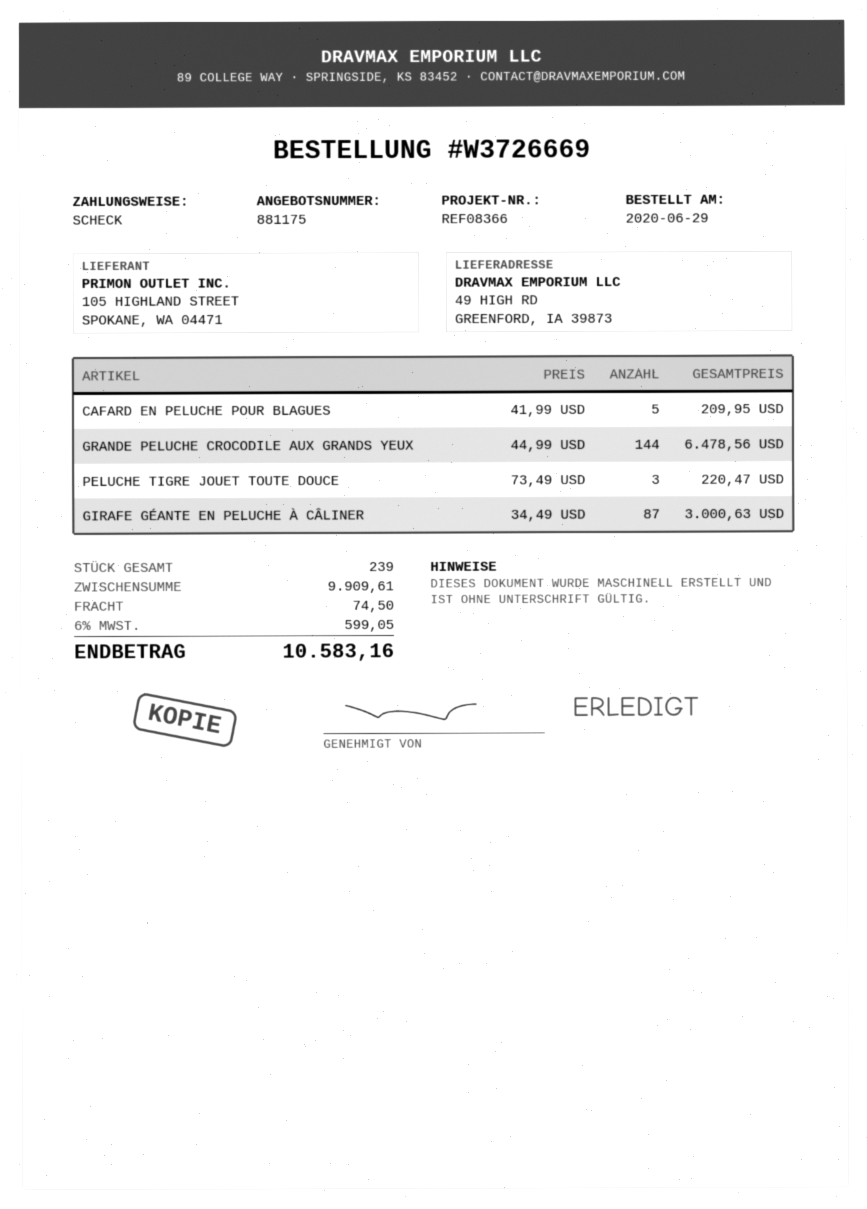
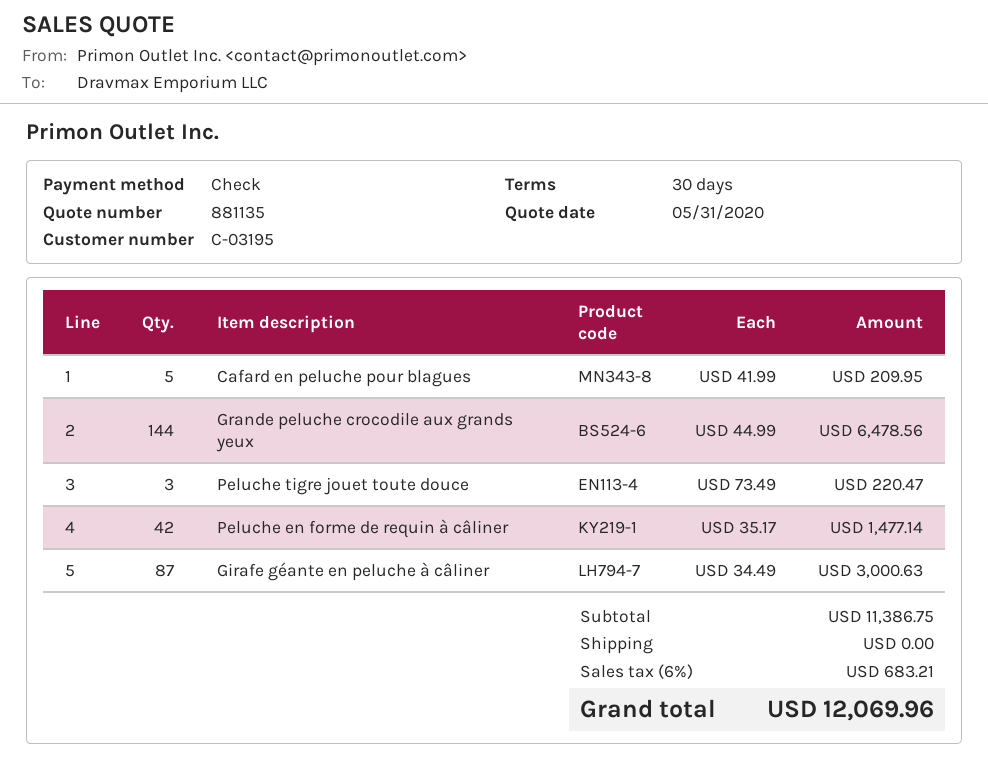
quote number: 881175 -> 881135
Peluche en forme de requin à câliner: none -> 42 x 35.17 = 1477.14
subtotal: 9909.61 -> 11386.75
shipping: 74.50 -> 0.00
tax: 6% = 599.05 -> 6% = 683.21
total: 10583.16 -> 12069.96

